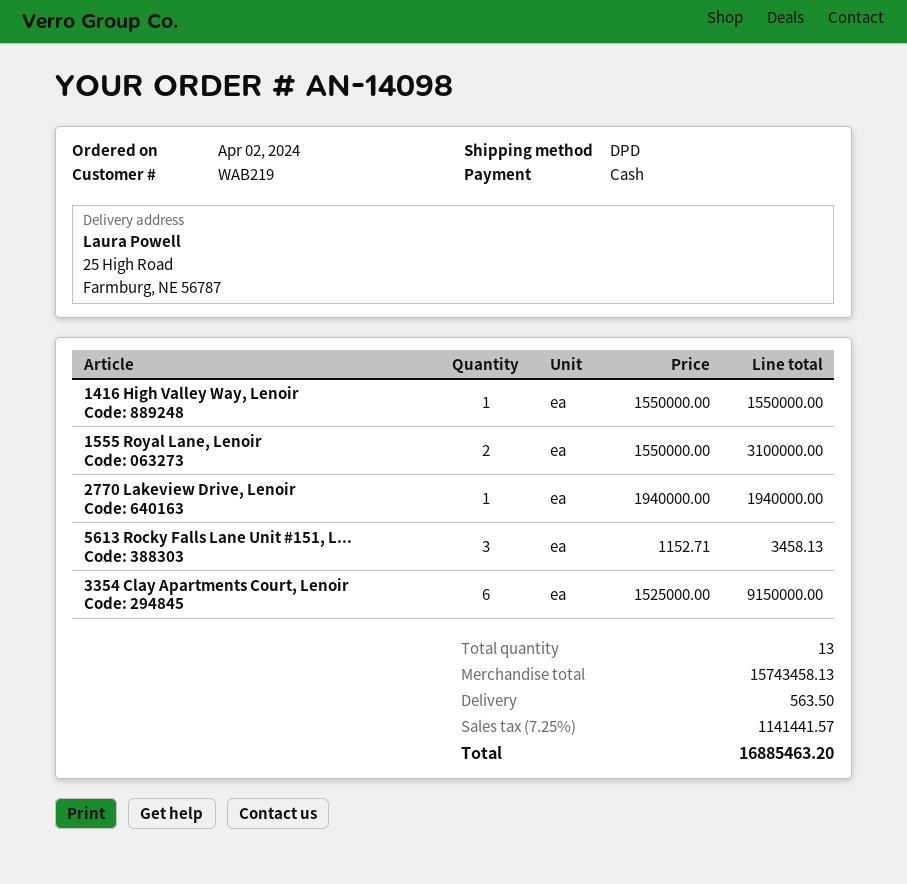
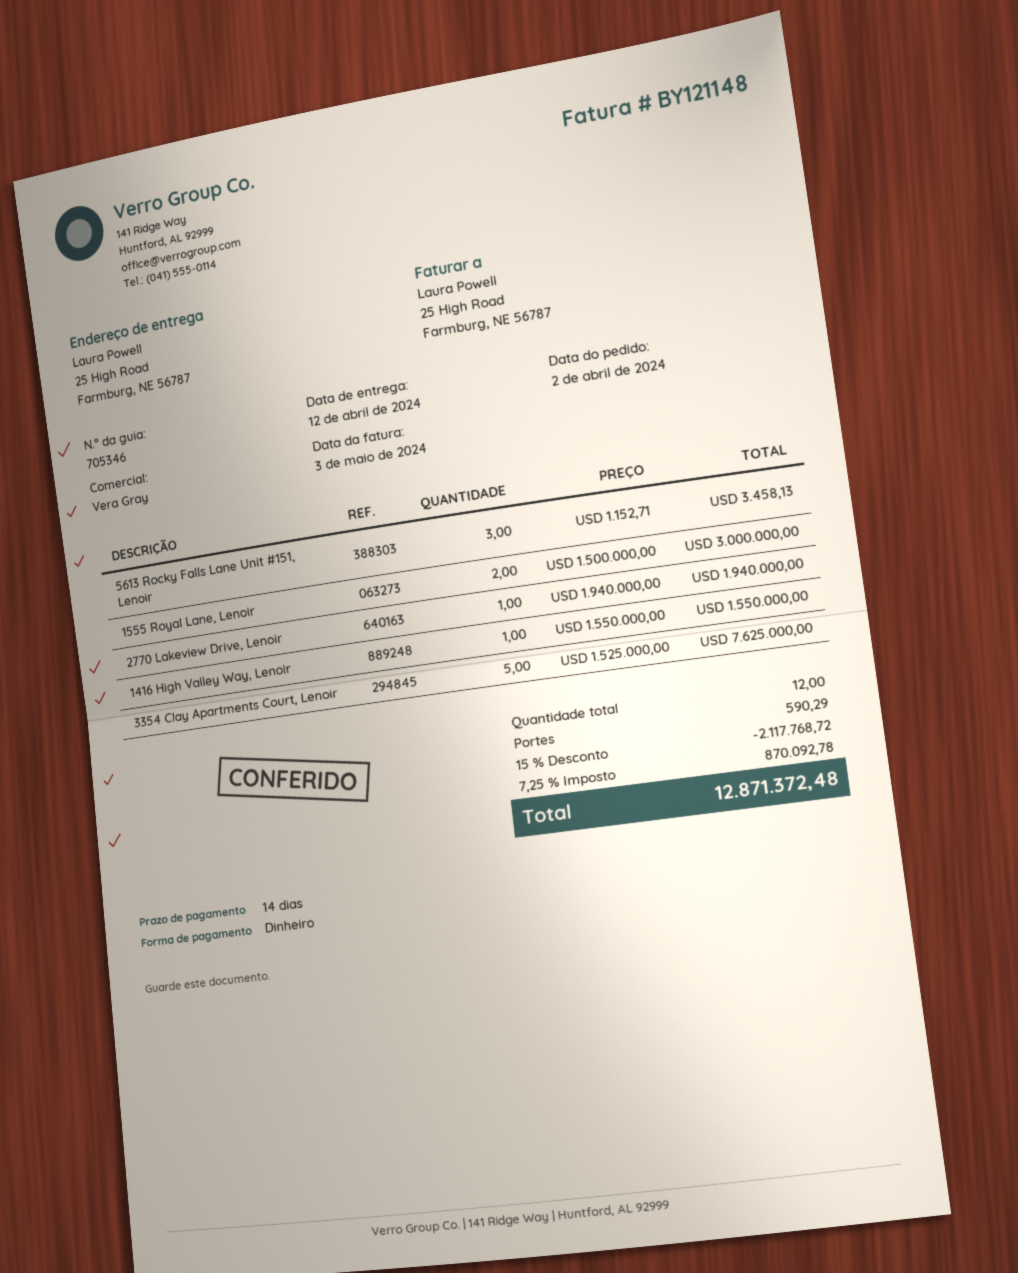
1555 Royal Lane, Lenoir: 2 x 1550000.00 = 3100000.00 -> 2 x 1500000.00 = 3000000.00
3354 Clay Apartments Court, Lenoir: 6 x 1525000.00 = 9150000.00 -> 5 x 1525000.00 = 7625000.00
total quantity: 13 -> 12
discount: none -> 15% = 2117768.72
shipping: 563.50 -> 590.29
tax: 7.25% = 1141441.57 -> 7.25% = 870092.78
total: 16885463.20 -> 12871372.48

